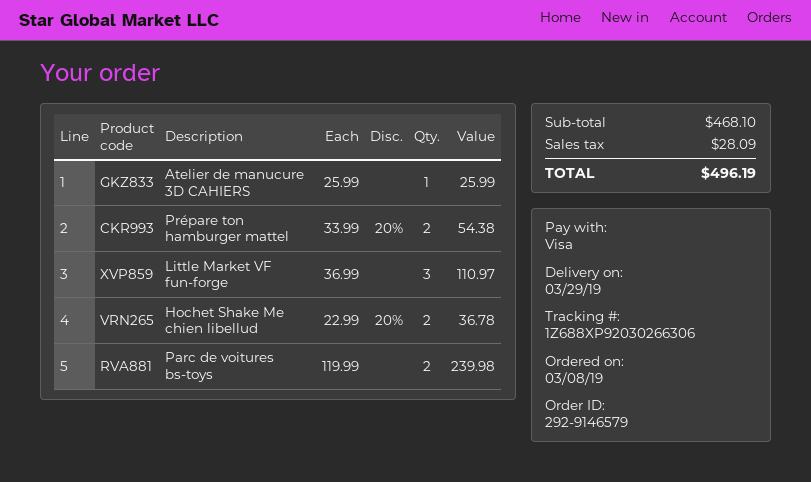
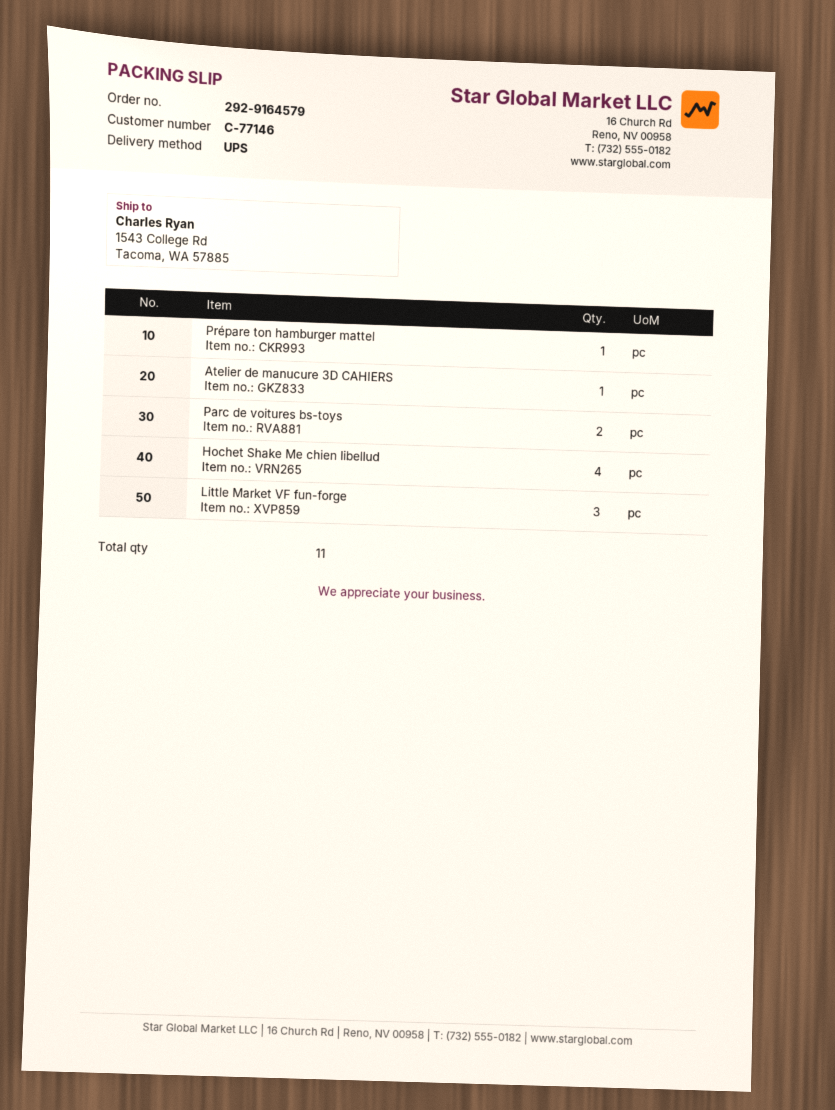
order number: 292-9146579 -> 292-9164579
Prépare ton hamburger mattel: 2 -> 1
Hochet Shake Me chien libellud: 2 -> 4

